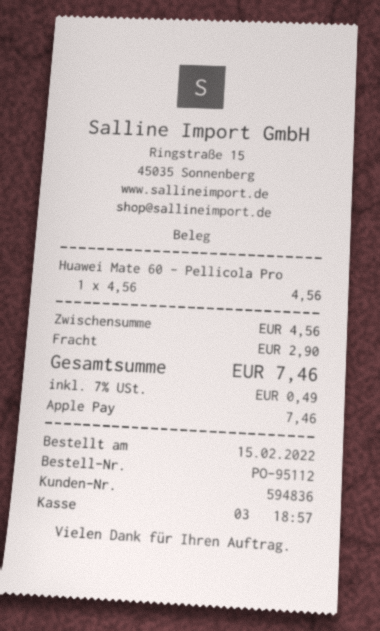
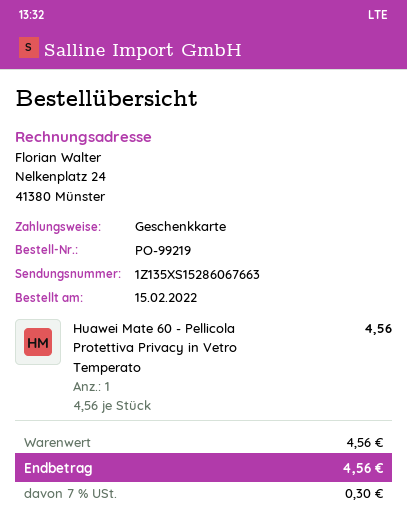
order number: PO-95112 -> PO-99219
payment method: Apple Pay -> gift card
shipping: 2.90 -> none
tax: 7% = 0.49 -> 7% = 0.30
total: 7.46 -> 4.56

